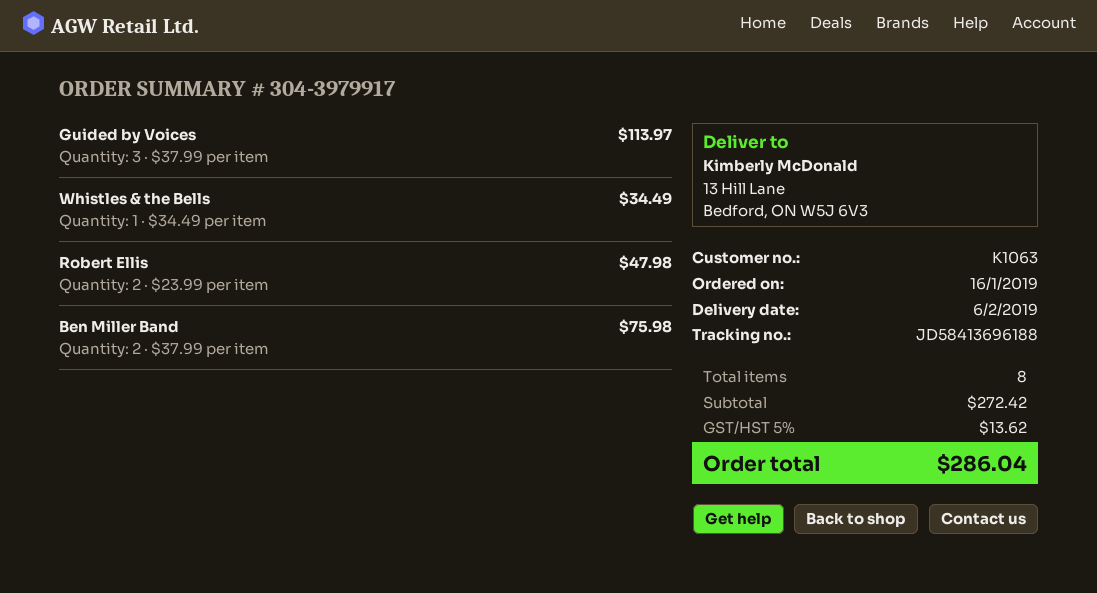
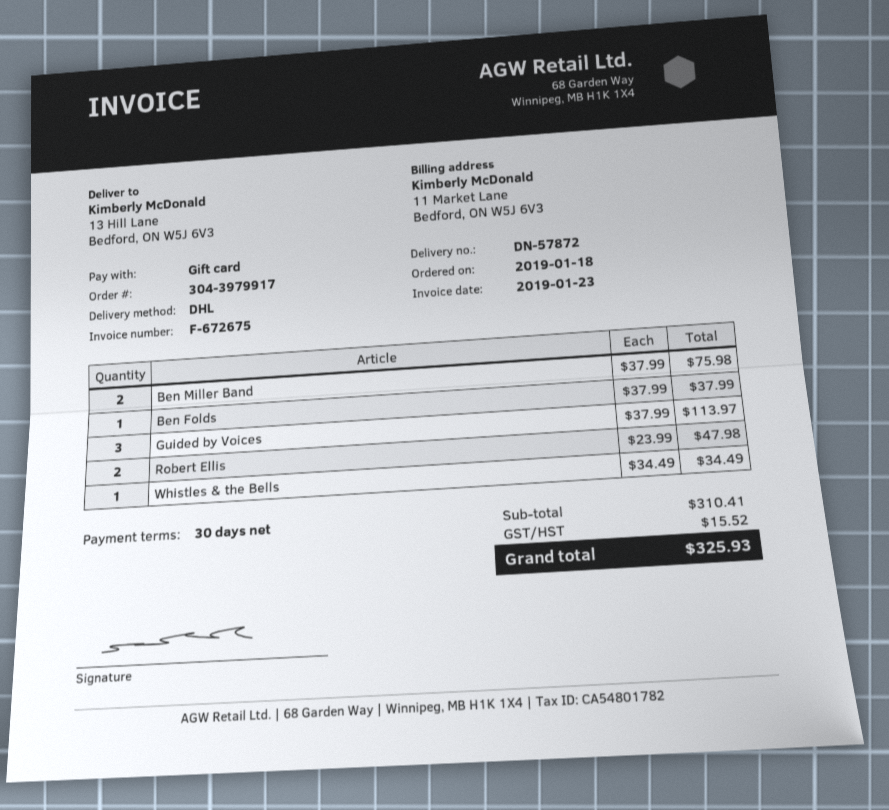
order date: 2019-01-16 -> 2019-01-18
Ben Folds: none -> 1 x 37.99 = 37.99
subtotal: 272.42 -> 310.41
tax: 13.62 -> 15.52
total: 286.04 -> 325.93

